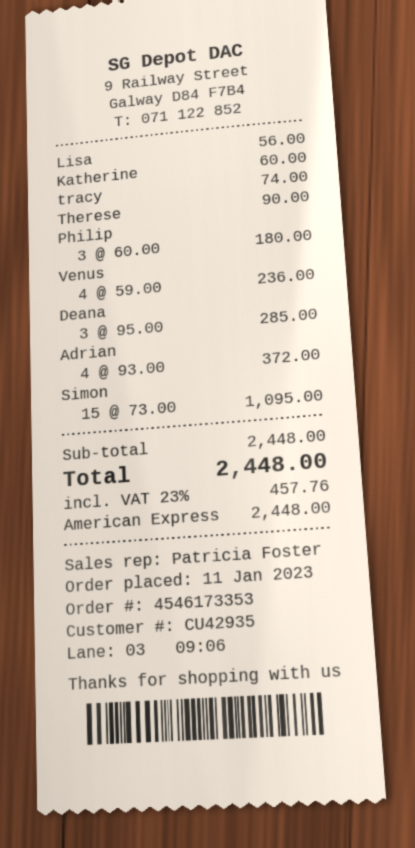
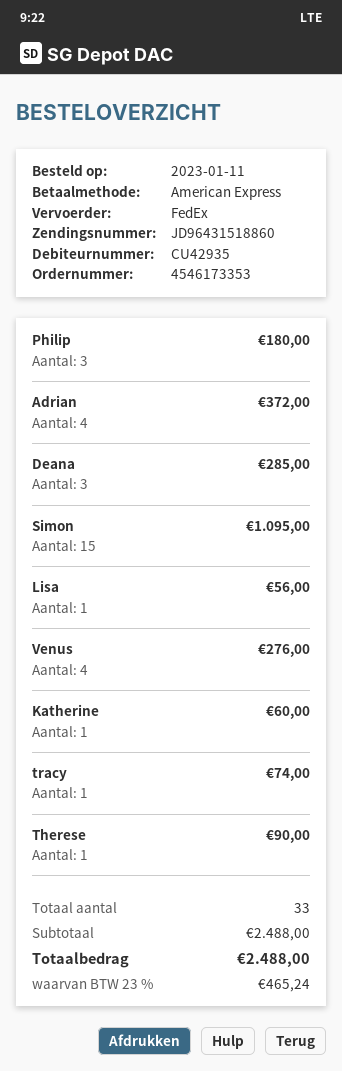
Venus: 4 for 236.00 -> 4 for 276.00
subtotal: 2448.00 -> 2488.00
tax: 23% = 457.76 -> 23% = 465.24
total: 2448.00 -> 2488.00

